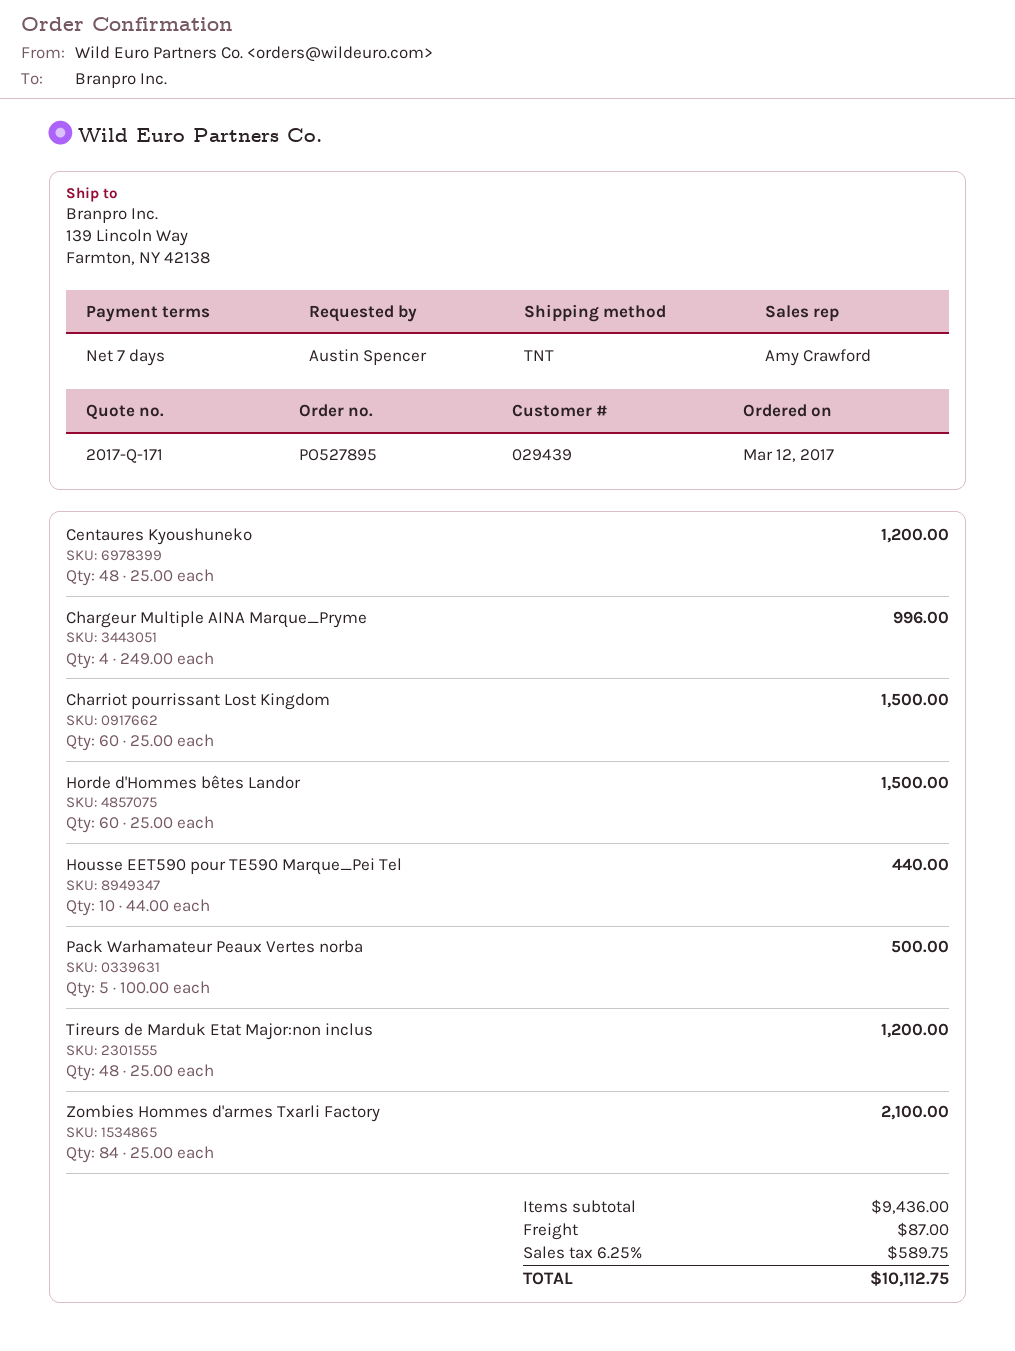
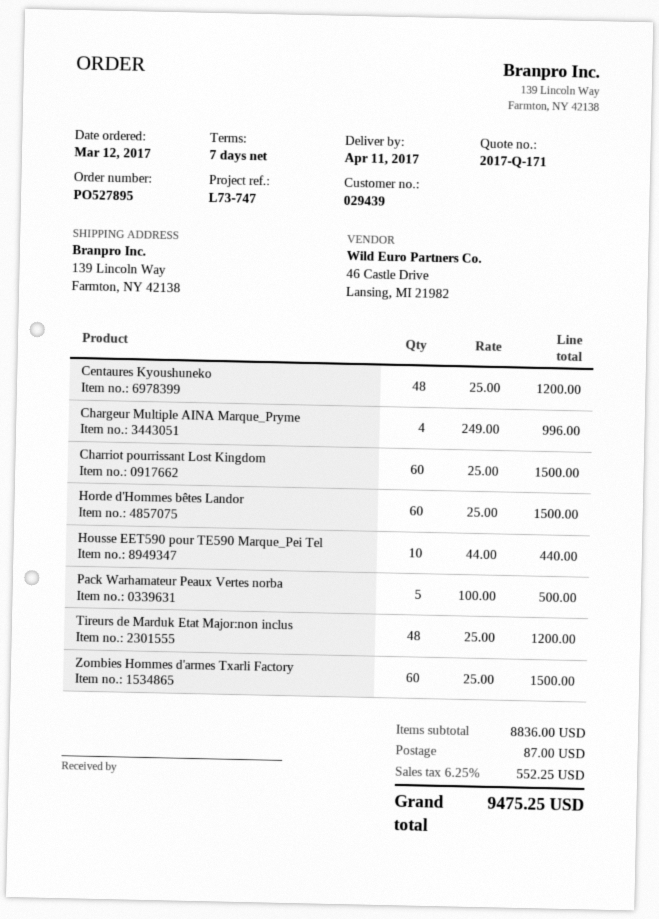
Zombies Hommes d'armes Txarli Factory: 84 x 25.00 = 2100.00 -> 60 x 25.00 = 1500.00
subtotal: 9436.00 -> 8836.00
tax: 6.25% = 589.75 -> 6.25% = 552.25
total: 10112.75 -> 9475.25

